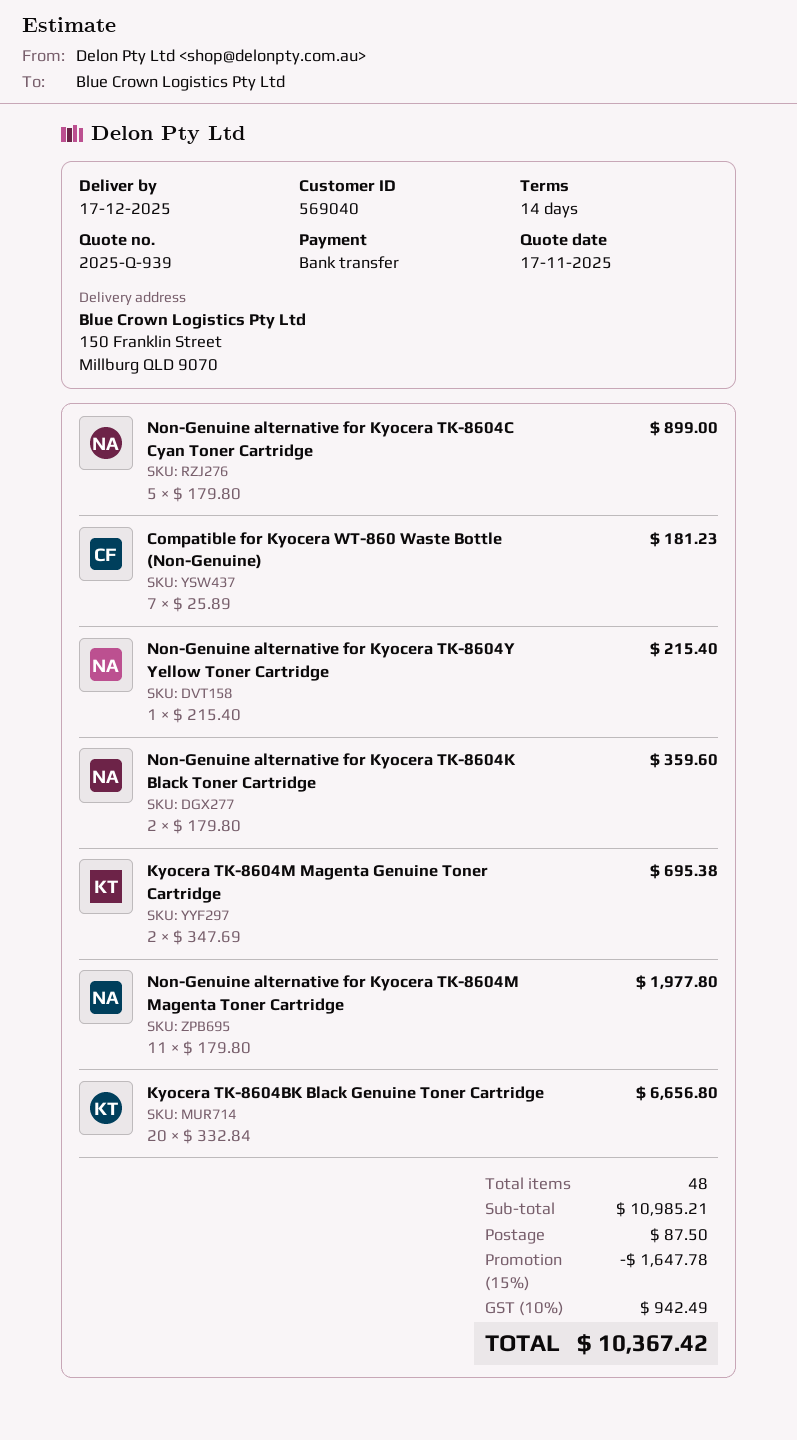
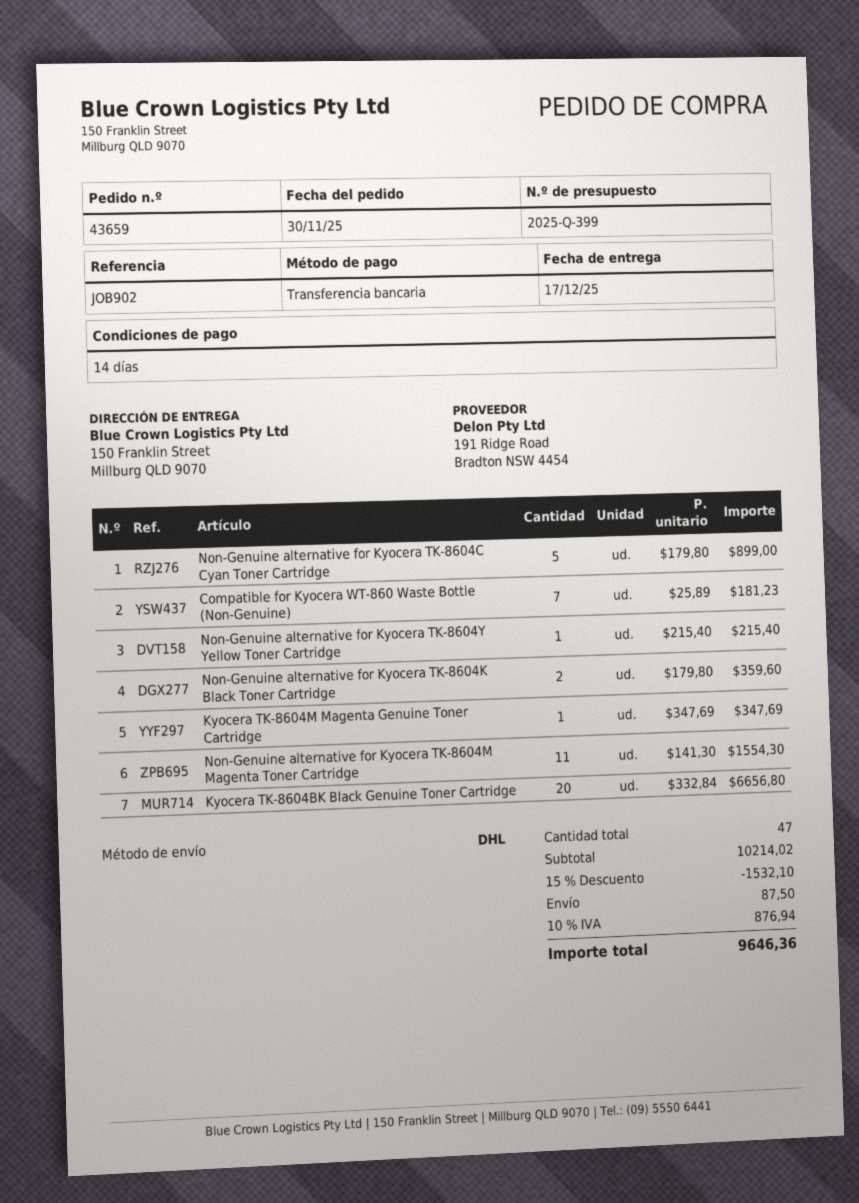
quote number: 2025-Q-939 -> 2025-Q-399
Kyocera TK-8604M Magenta Genuine Toner Cartridge: 2 x 347.69 = 695.38 -> 1 x 347.69 = 347.69
Non-Genuine alternative for Kyocera TK-8604M Magenta Toner Cartridge: 11 x 179.80 = 1977.80 -> 11 x 141.30 = 1554.30
total quantity: 48 -> 47
subtotal: 10985.21 -> 10214.02
discount: 15% = 1647.78 -> 15% = 1532.10
tax: 10% = 942.49 -> 10% = 876.94
total: 10367.42 -> 9646.36

